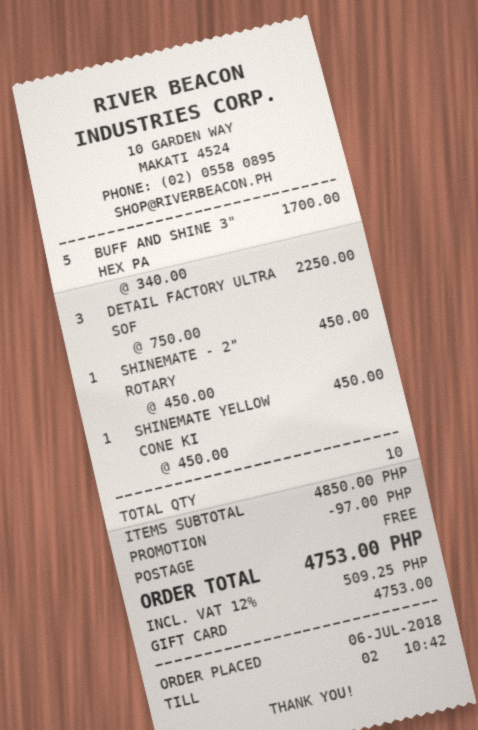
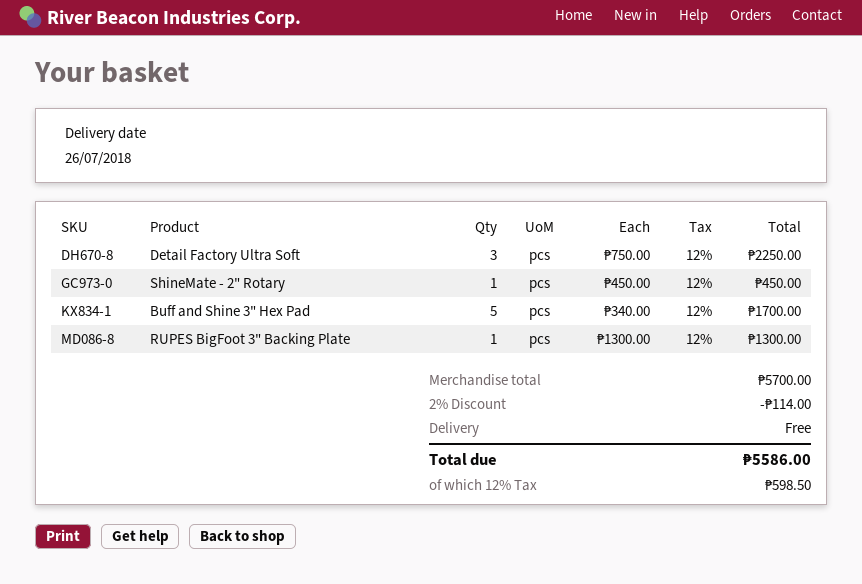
SHINEMATE YELLOW CONE KI: 1 x 450.00 = 450.00 -> none
RUPES BigFoot 3" Backing Plate: none -> 1 x 1300.00 = 1300.00
subtotal: 4850.00 -> 5700.00
discount: 97.00 -> 114.00
tax: 12% = 509.25 -> 12% = 598.50
total: 4753.00 -> 5586.00

